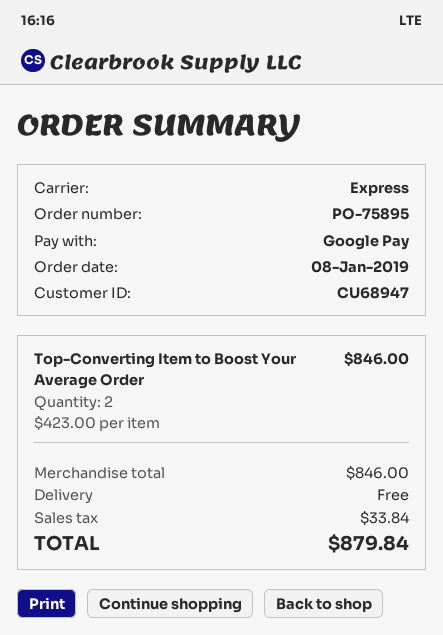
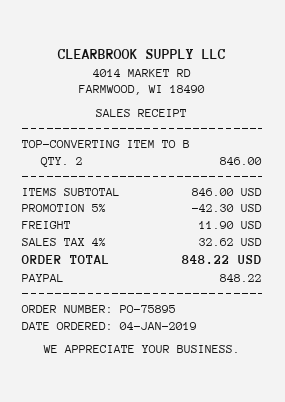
order date: 2019-01-08 -> 2019-01-04
payment method: Google Pay -> PayPal
discount: none -> 5% = 42.30
shipping: 0.00 -> 11.90
tax: 33.84 -> 32.62
total: 879.84 -> 848.22

